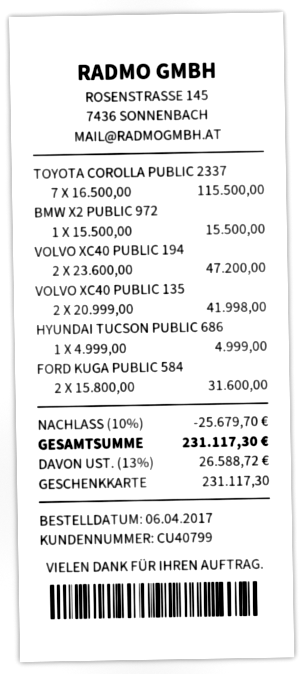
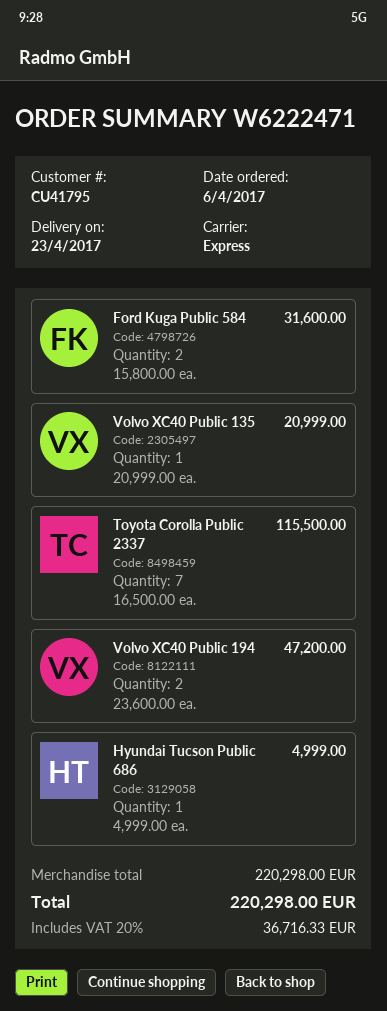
customer number: CU40799 -> CU41795
BMW X2 PUBLIC 972: 1 x 15500.00 = 15500.00 -> none
VOLVO XC40 PUBLIC 135: 2 x 20999.00 = 41998.00 -> 1 x 20999.00 = 20999.00
discount: 10% = 25679.70 -> none
tax: 13% = 26588.72 -> 20% = 36716.33
total: 231117.30 -> 220298.00

